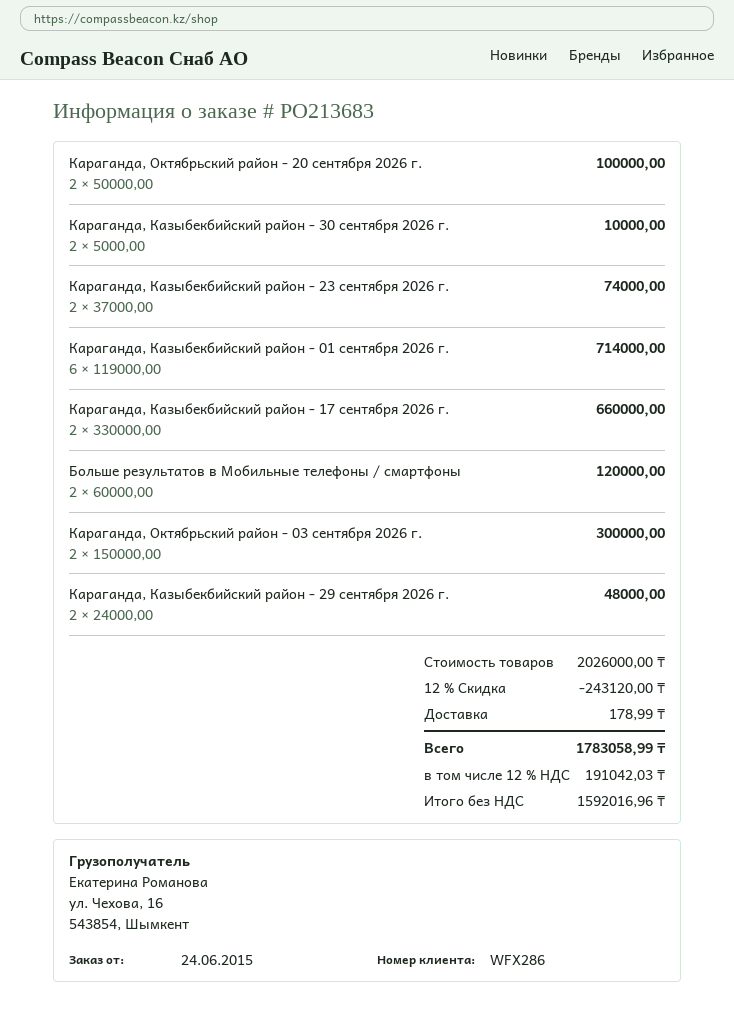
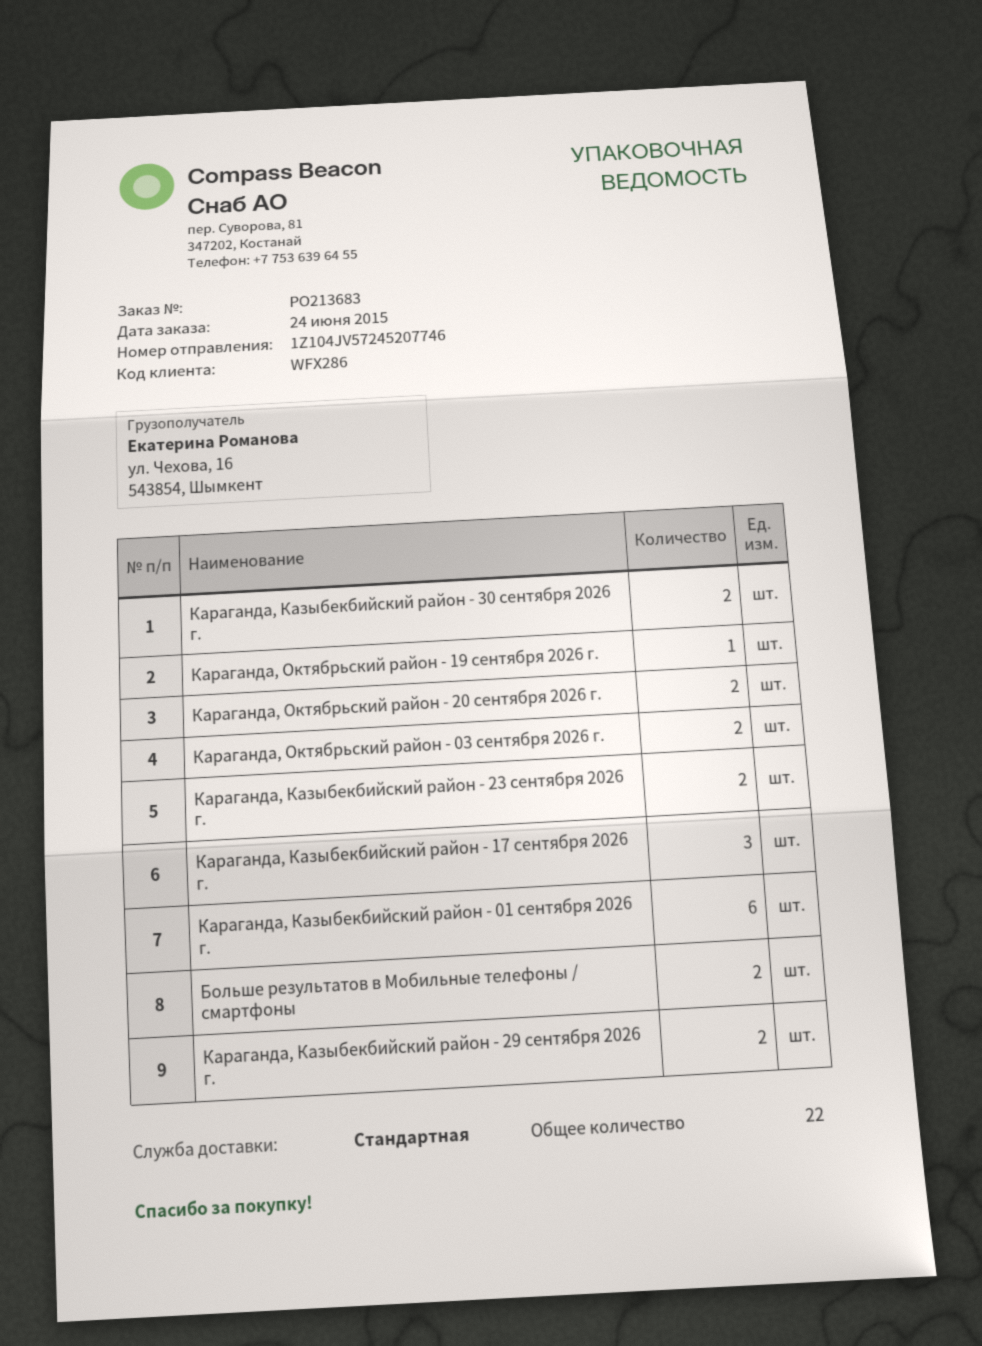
Караганда, Казыбекбийский район - 17 сентября 2026 г.: 2 -> 3
Караганда, Октябрьский район - 19 сентября 2026 г.: none -> 1

